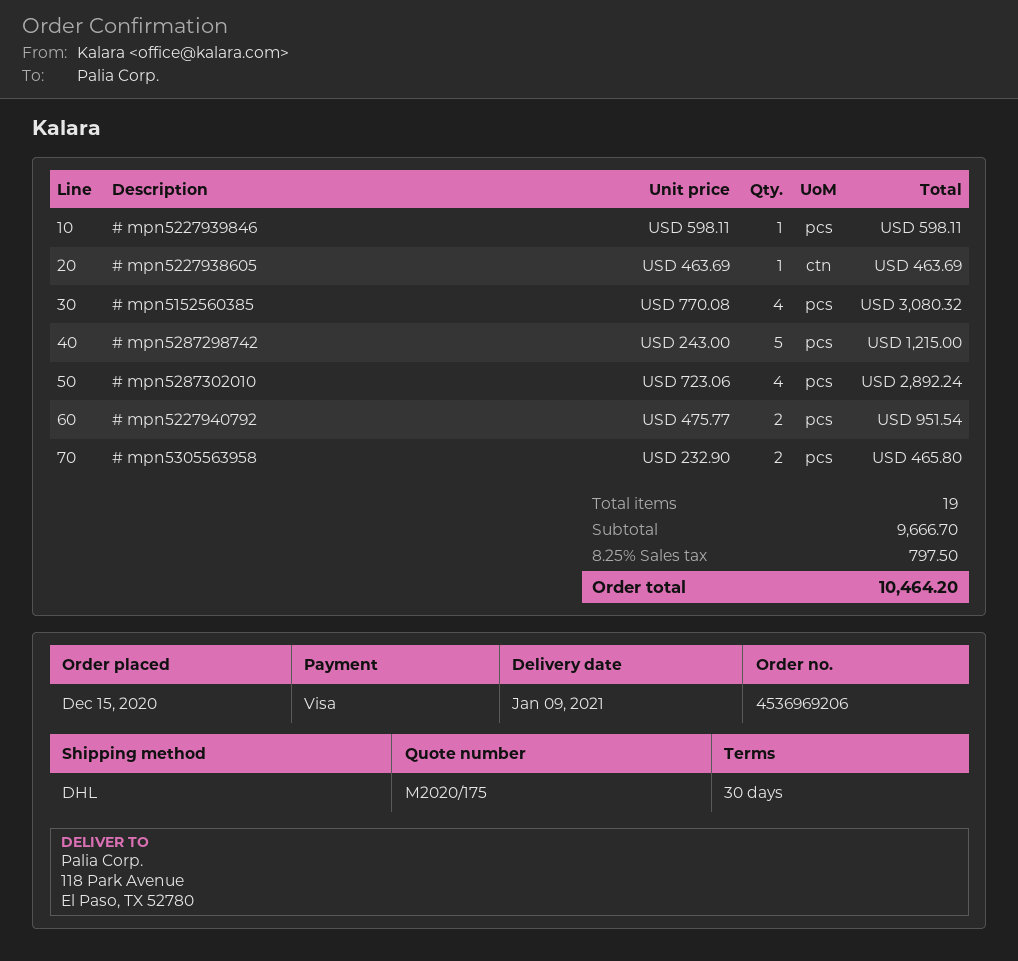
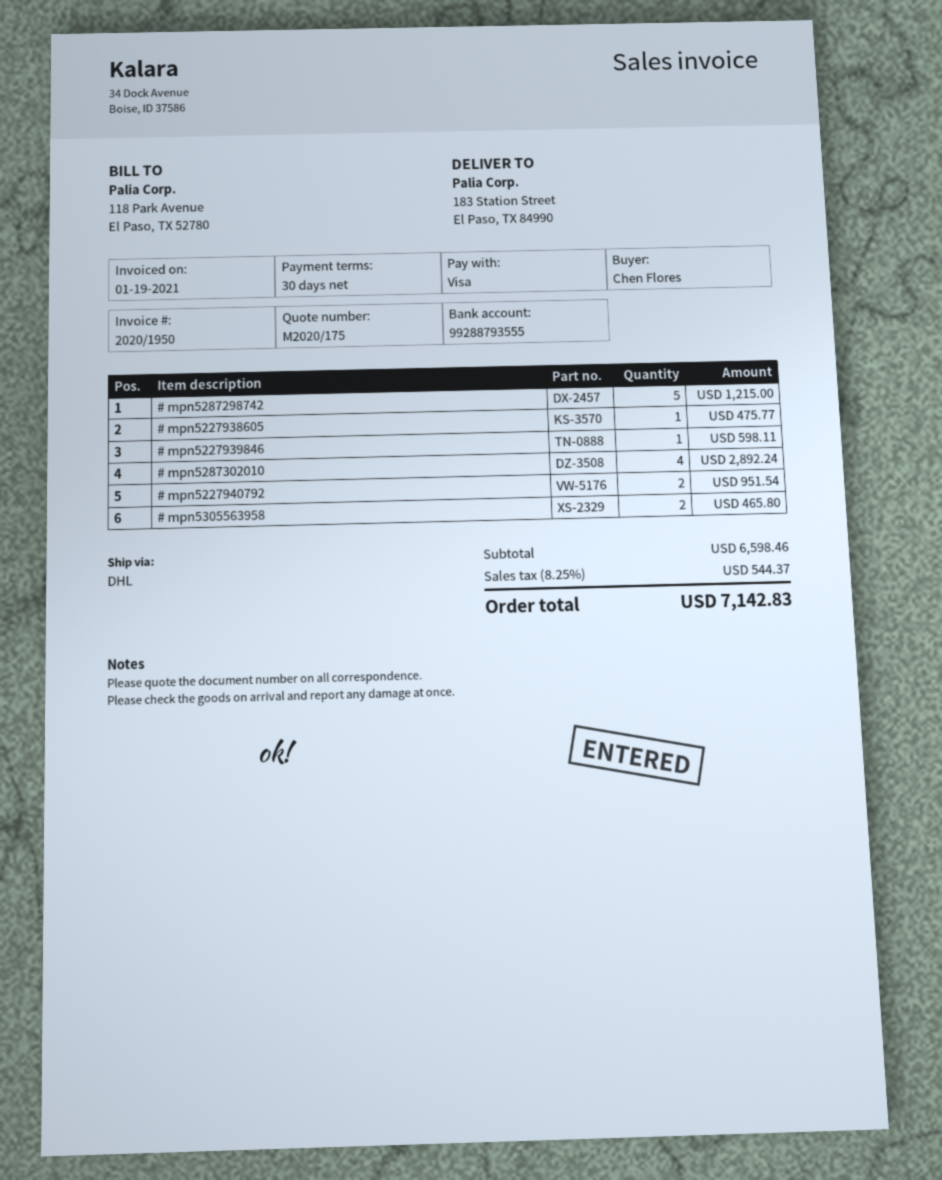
ship to: 118 Park Avenue, El Paso, TX 52780 -> 183 Station Street, El Paso, TX 84990
# mpn5227938605: 1 for 463.69 -> 1 for 475.77
# mpn5152560385: 4 for 3080.32 -> none
subtotal: 9666.70 -> 6598.46
tax: 8.25% = 797.50 -> 8.25% = 544.37
total: 10464.20 -> 7142.83

